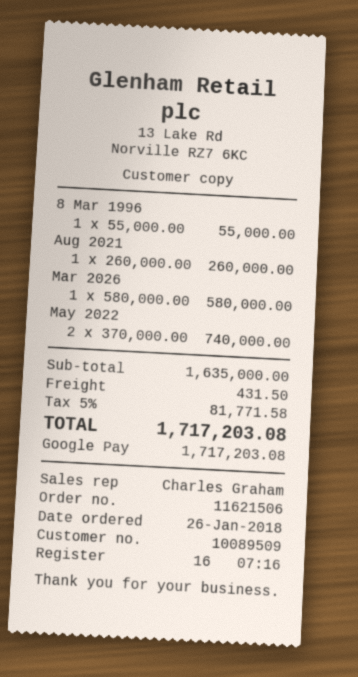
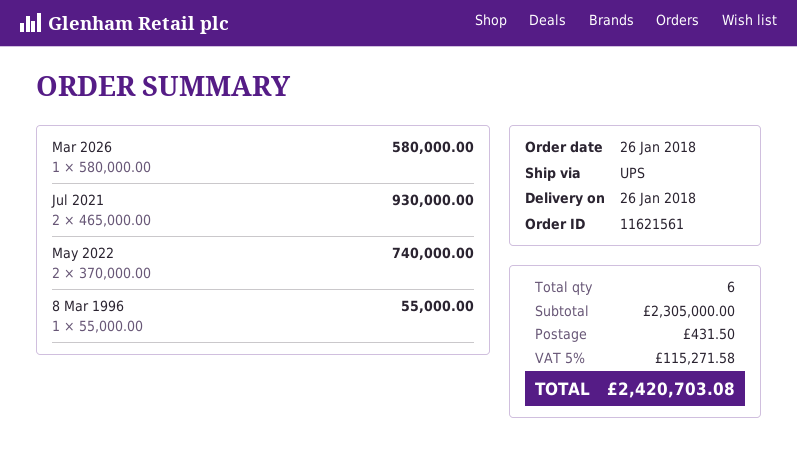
order number: 11621506 -> 11621561
Aug 2021: 1 x 260000.00 = 260000.00 -> none
Jul 2021: none -> 2 x 465000.00 = 930000.00
subtotal: 1635000.00 -> 2305000.00
tax: 5% = 81771.58 -> 5% = 115271.58
total: 1717203.08 -> 2420703.08

